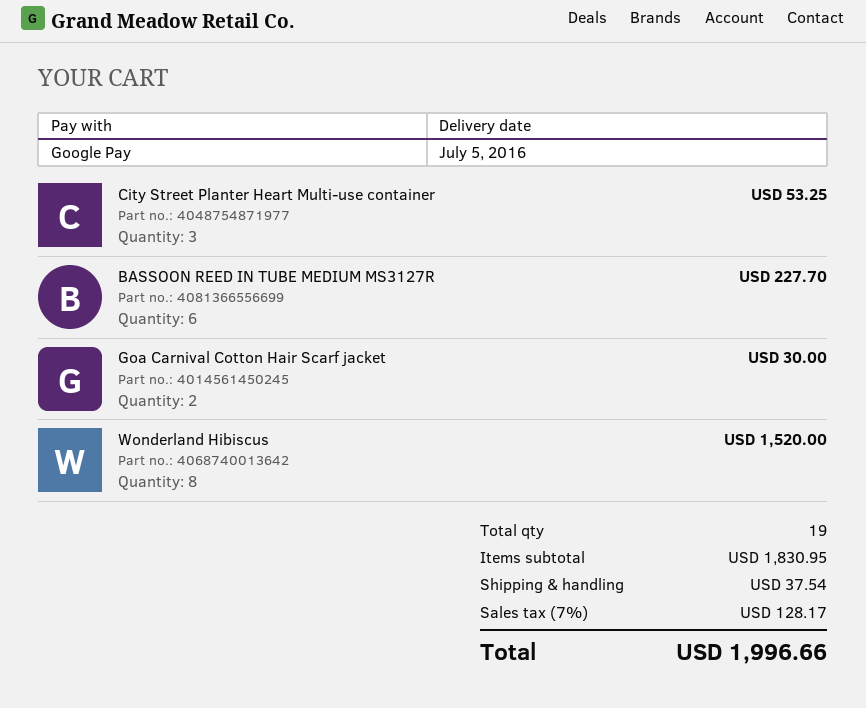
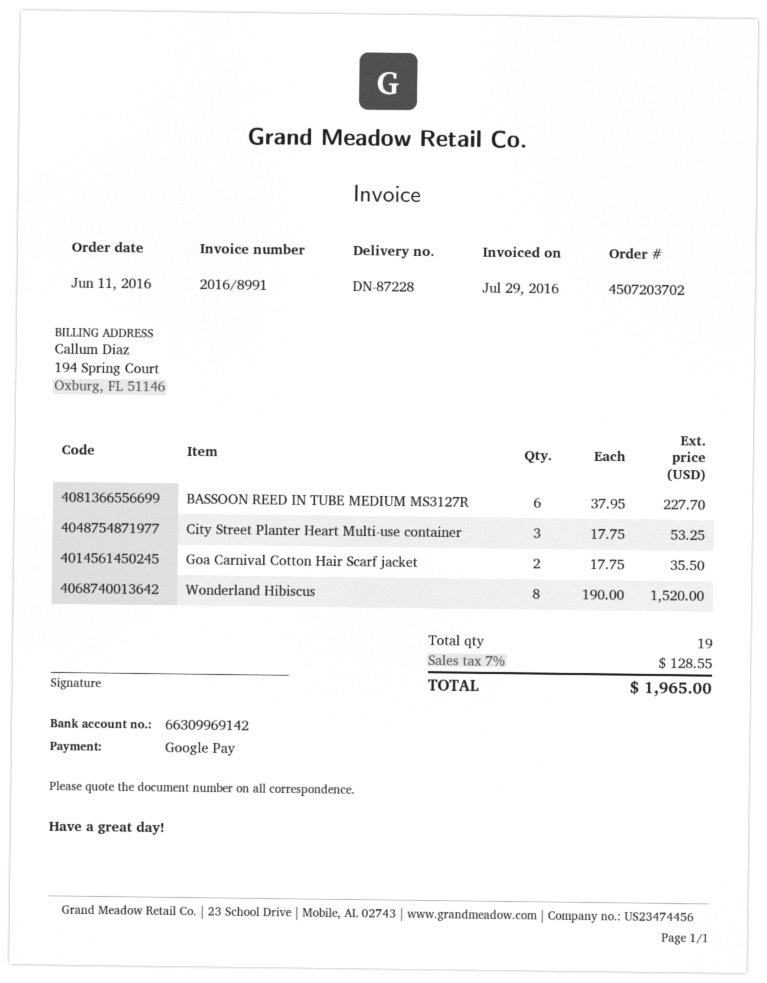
Goa Carnival Cotton Hair Scarf jacket: 2 for 30.00 -> 2 for 35.50
shipping: 37.54 -> none
tax: 7% = 128.17 -> 7% = 128.55
total: 1996.66 -> 1965.00

